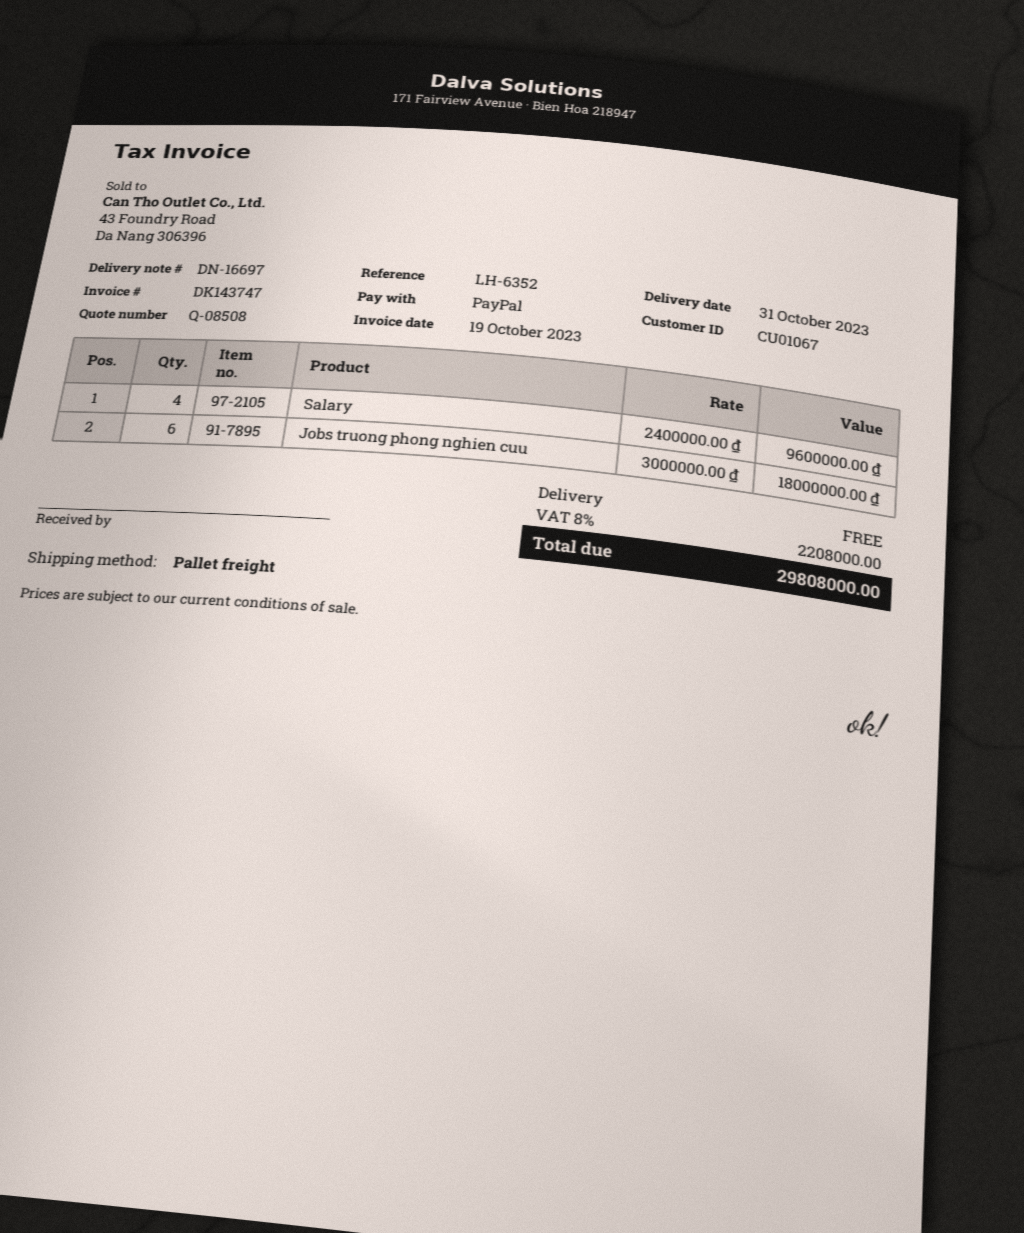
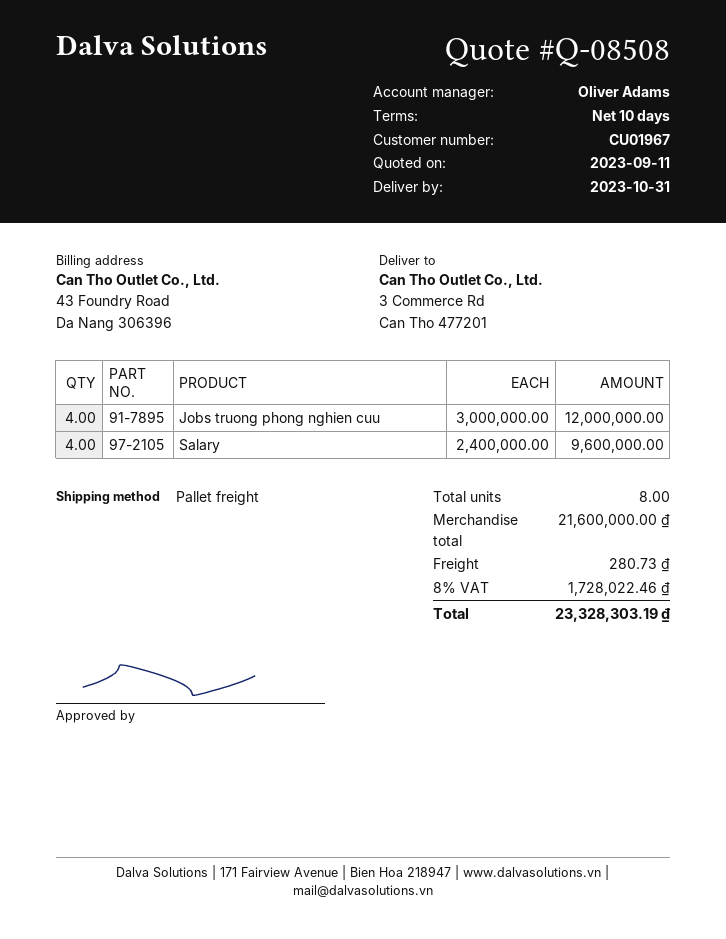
customer number: CU01067 -> CU01967
Jobs truong phong nghien cuu: 6 x 3000000.00 = 18000000.00 -> 4 x 3000000.00 = 12000000.00
shipping: 0.00 -> 280.73
tax: 8% = 2208000.00 -> 8% = 1728022.46
total: 29808000.00 -> 23328303.19

